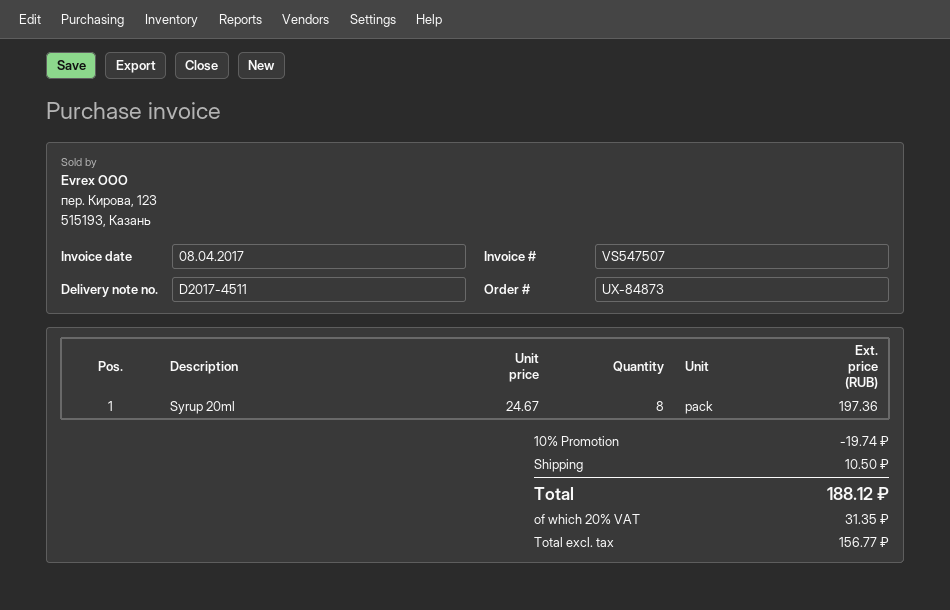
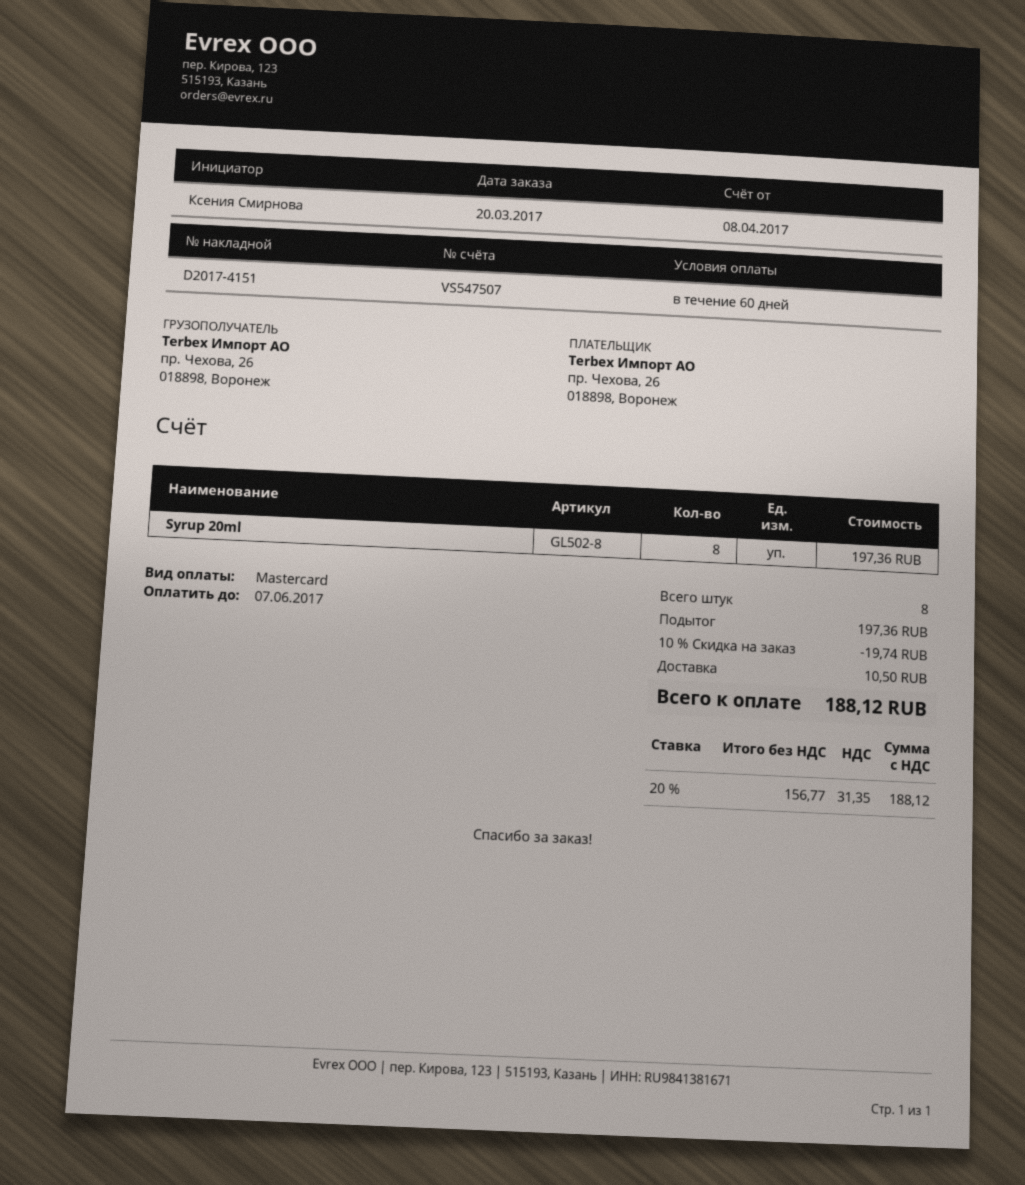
delivery note number: D2017-4511 -> D2017-4151

